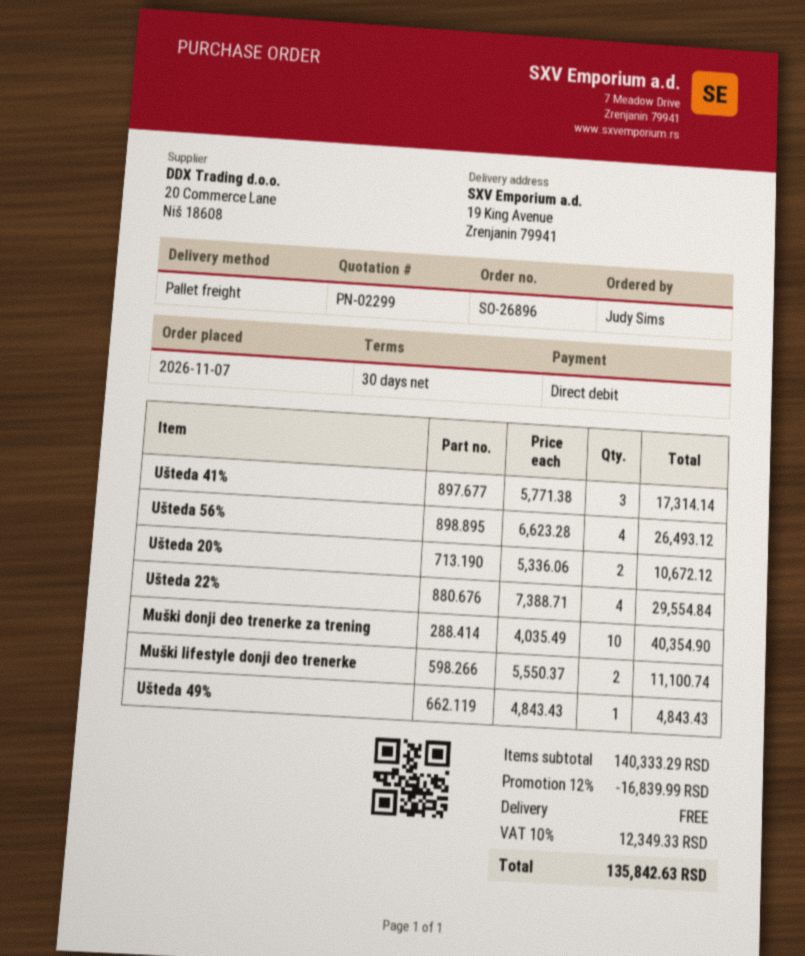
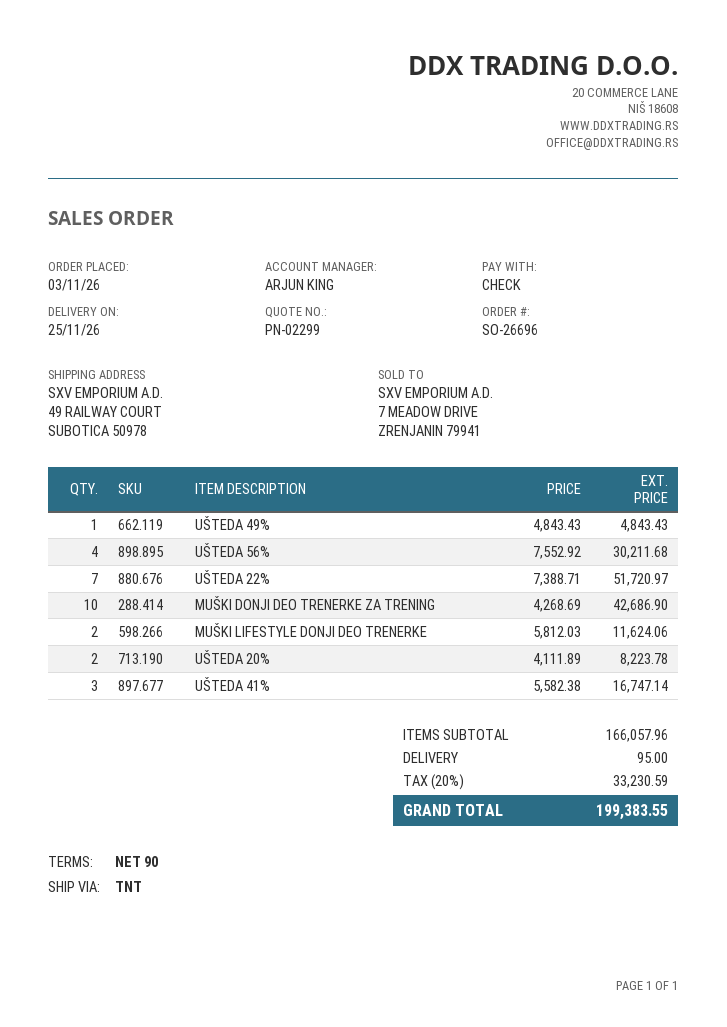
order number: SO-26896 -> SO-26696
order date: 2026-11-07 -> 2026-11-03
payment terms: 30 days -> 90 days
payment method: direct debit -> cheque
shipping method: pallet freight -> TNT
ship to: 19 King Avenue, Zrenjanin 79941 -> 49 RAILWAY COURT, SUBOTICA 50978
Ušteda 41%: 3 x 5771.38 = 17314.14 -> 3 x 5582.38 = 16747.14
Ušteda 56%: 4 x 6623.28 = 26493.12 -> 4 x 7552.92 = 30211.68
Ušteda 20%: 2 x 5336.06 = 10672.12 -> 2 x 4111.89 = 8223.78
Ušteda 22%: 4 x 7388.71 = 29554.84 -> 7 x 7388.71 = 51720.97
Muški donji deo trenerke za trening: 10 x 4035.49 = 40354.90 -> 10 x 4268.69 = 42686.90
Muški lifestyle donji deo trenerke: 2 x 5550.37 = 11100.74 -> 2 x 5812.03 = 11624.06
subtotal: 140333.29 -> 166057.96
discount: 12% = 16839.99 -> none
shipping: 0.00 -> 95.00
tax: 10% = 12349.33 -> 20% = 33230.59
total: 135842.63 -> 199383.55

